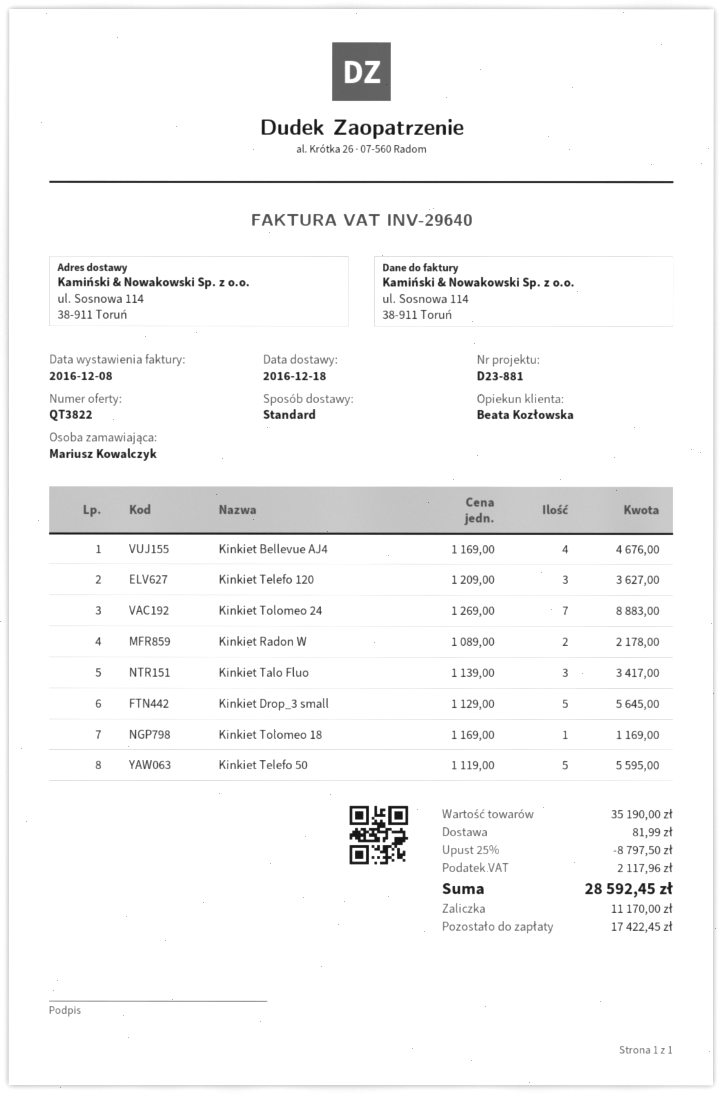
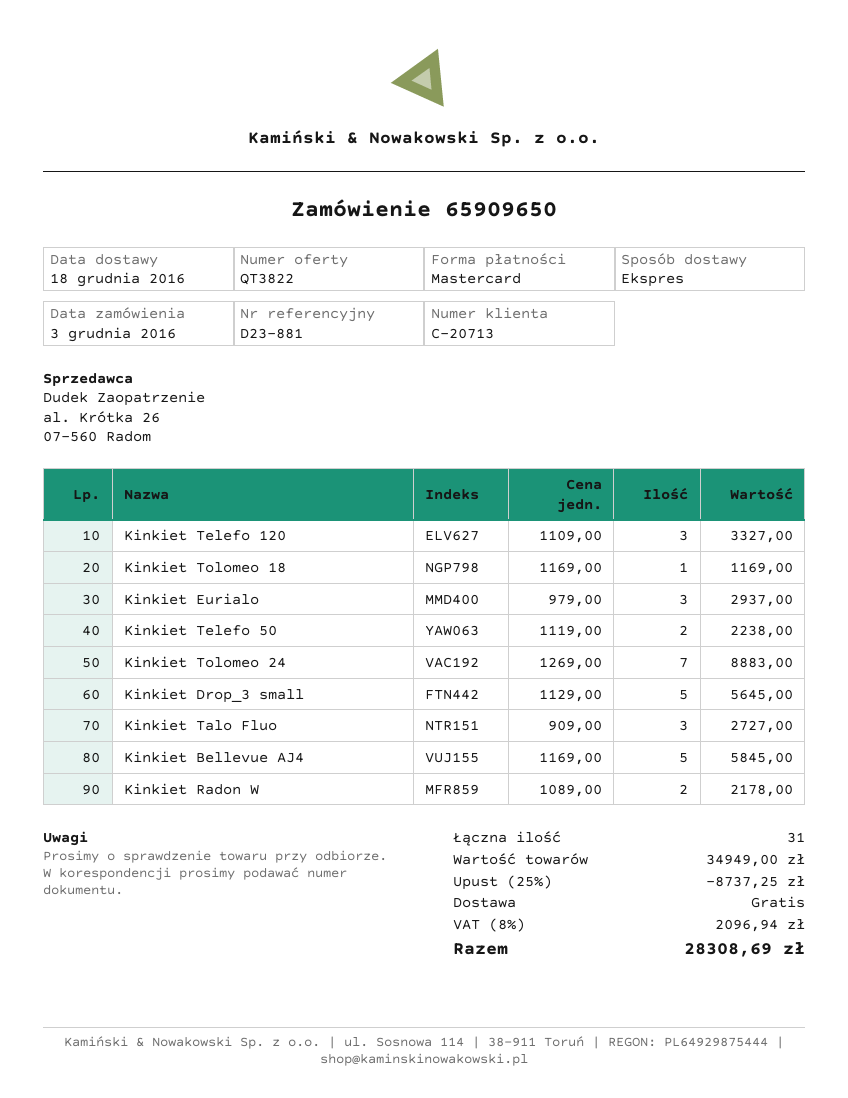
shipping method: standard -> express
Kinkiet Bellevue AJ4: 4 x 1169.00 = 4676.00 -> 5 x 1169.00 = 5845.00
Kinkiet Telefo 120: 3 x 1209.00 = 3627.00 -> 3 x 1109.00 = 3327.00
Kinkiet Talo Fluo: 3 x 1139.00 = 3417.00 -> 3 x 909.00 = 2727.00
Kinkiet Telefo 50: 5 x 1119.00 = 5595.00 -> 2 x 1119.00 = 2238.00
Kinkiet Eurialo: none -> 3 x 979.00 = 2937.00
subtotal: 35190.00 -> 34949.00
discount: 25% = 8797.50 -> 25% = 8737.25
shipping: 81.99 -> 0.00
tax: 2117.96 -> 2096.94
total: 28592.45 -> 28308.69

